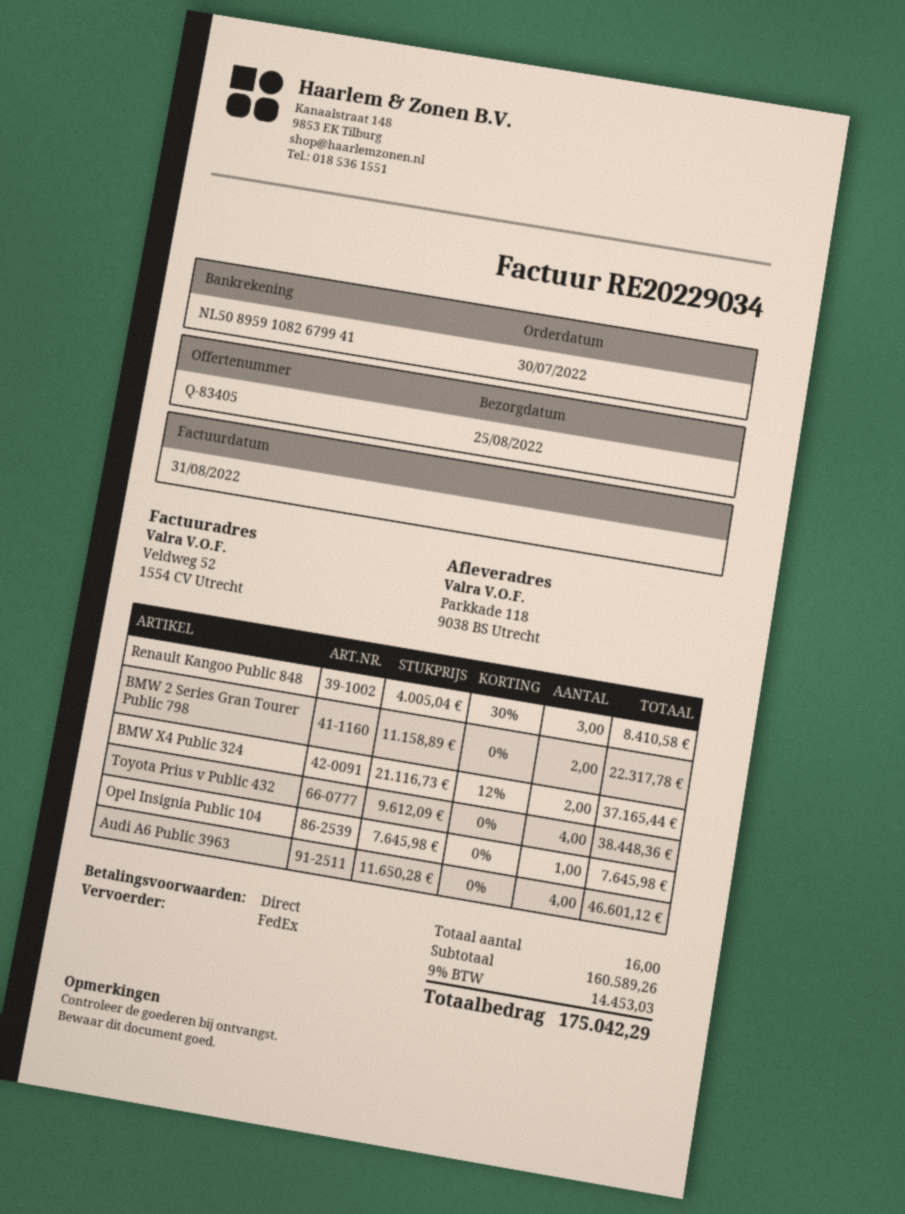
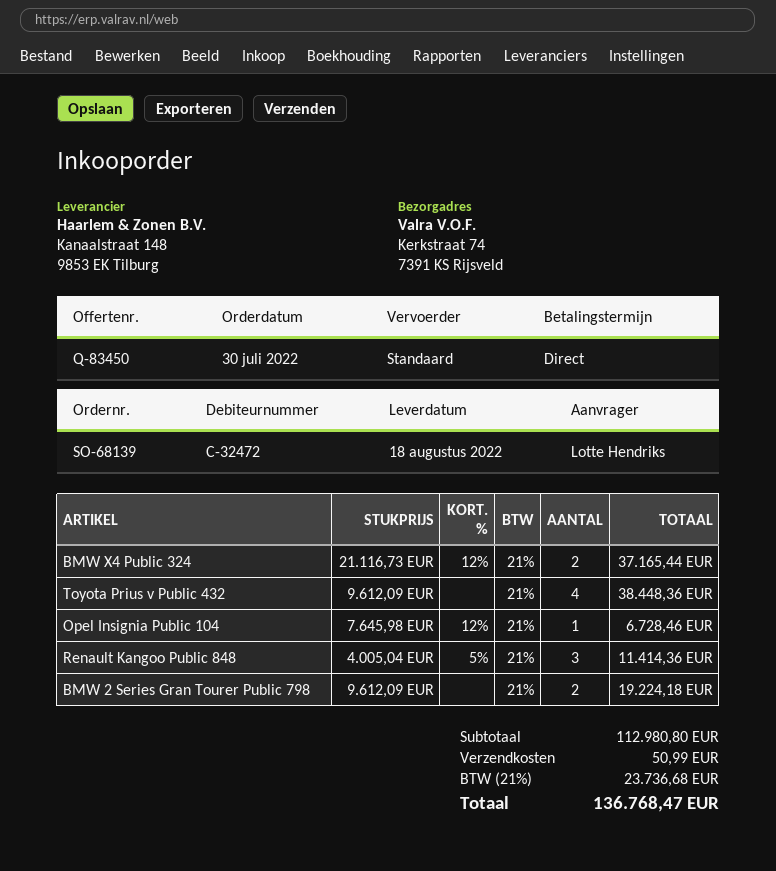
quote number: Q-83405 -> Q-83450
delivery date: 2022-08-25 -> 2022-08-18
shipping method: FedEx -> standard
ship to: Parkkade 118, 9038 BS Utrecht -> Kerkstraat 74, 7391 KS Rijsveld
Renault Kangoo Public 848: 3 x 4005.04 - 30% = 8410.58 -> 3 x 4005.04 - 5% = 11414.36
BMW 2 Series Gran Tourer Public 798: 2 x 11158.89 = 22317.78 -> 2 x 9612.09 = 19224.18
Opel Insignia Public 104: 1 x 7645.98 = 7645.98 -> 1 x 7645.98 - 12% = 6728.46
Audi A6 Public 3963: 4 x 11650.28 = 46601.12 -> none
subtotal: 160589.26 -> 112980.80
shipping: none -> 50.99
tax: 9% = 14453.03 -> 21% = 23736.68
total: 175042.29 -> 136768.47

